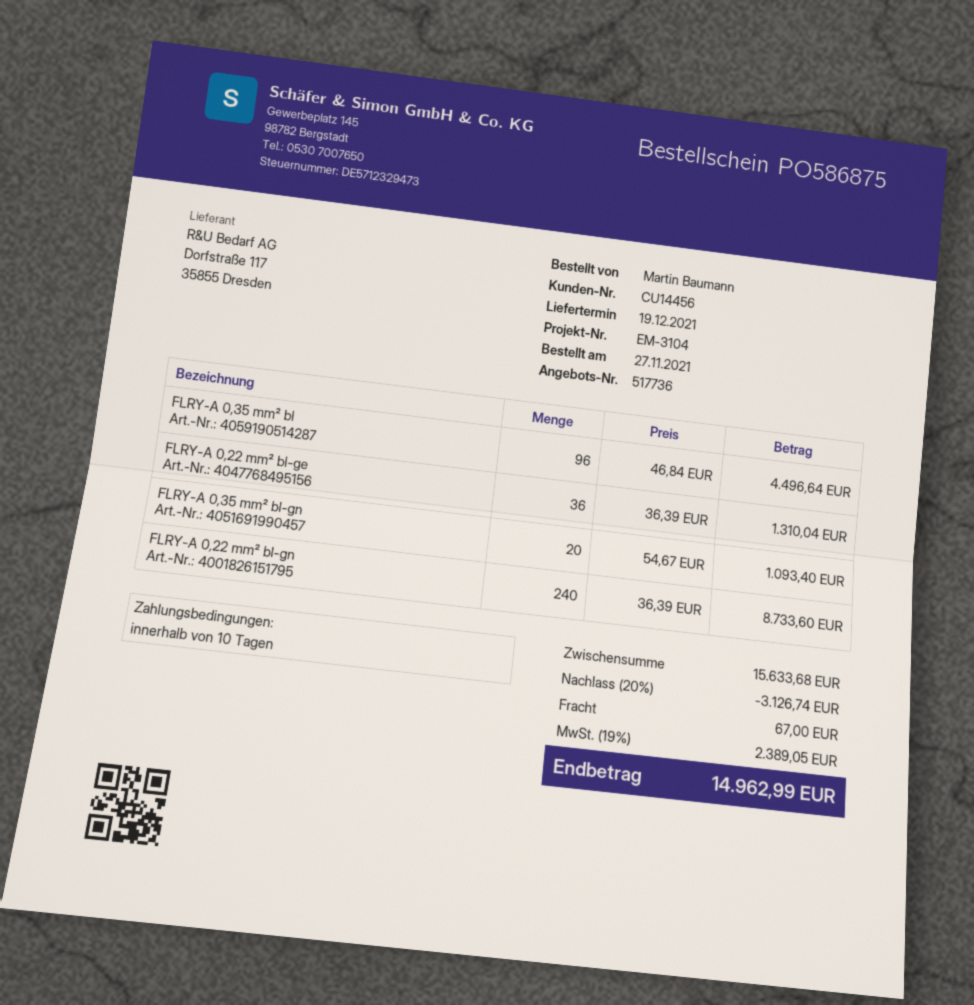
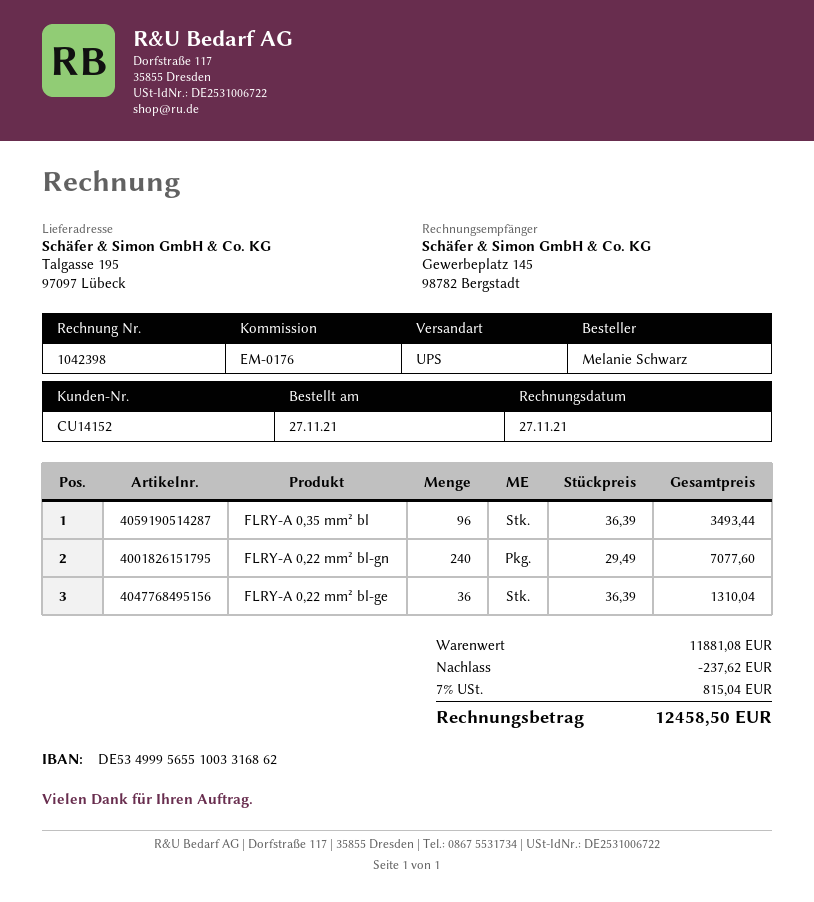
customer number: CU14456 -> CU14152
reference: EM-3104 -> EM-0176
ordered by: Martin Baumann -> Melanie Schwarz
FLRY-A 0,35 mm² bl: 96 x 46.84 = 4496.64 -> 96 x 36.39 = 3493.44
FLRY-A 0,35 mm² bl-gn: 20 x 54.67 = 1093.40 -> none
FLRY-A 0,22 mm² bl-gn: 240 x 36.39 = 8733.60 -> 240 x 29.49 = 7077.60
subtotal: 15633.68 -> 11881.08
discount: 3126.74 -> 237.62
shipping: 67.00 -> none
tax: 19% = 2389.05 -> 7% = 815.04
total: 14962.99 -> 12458.50

